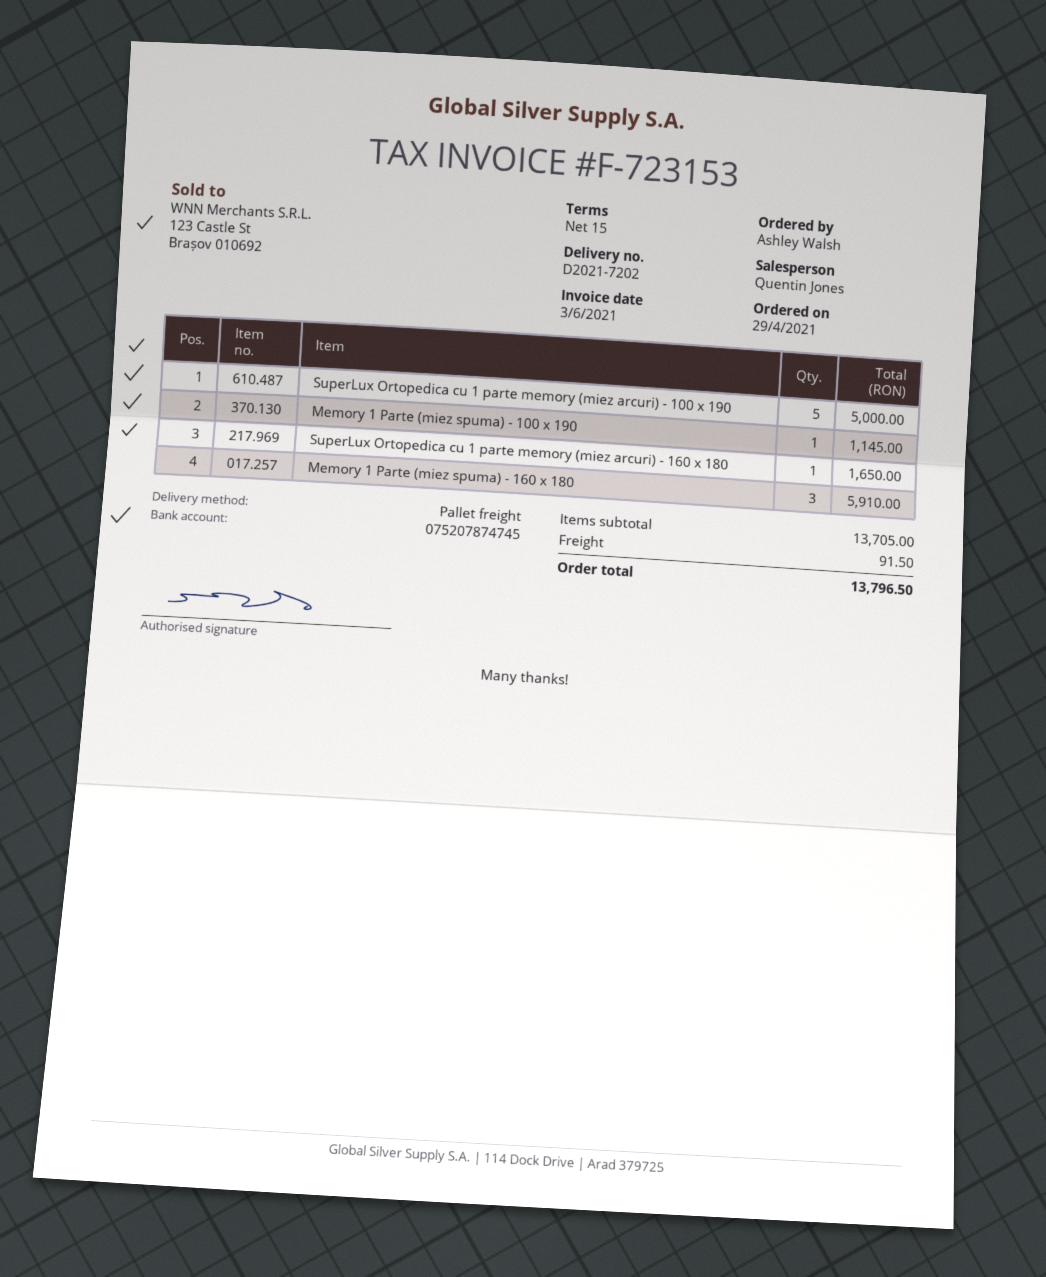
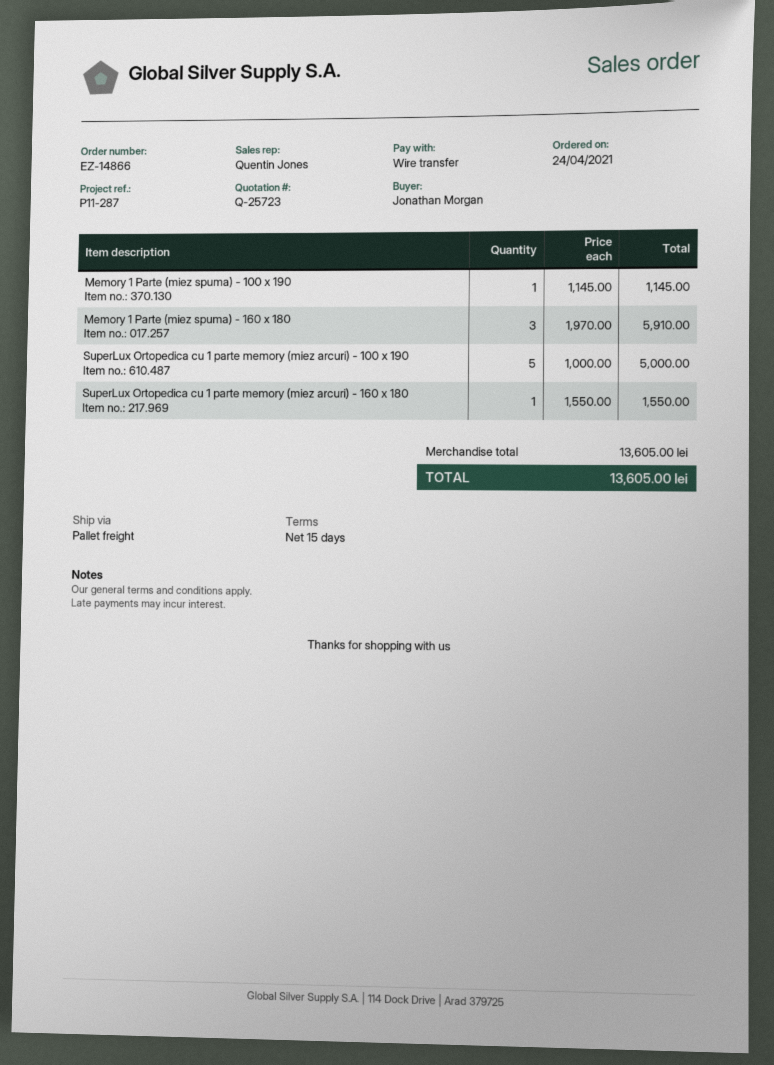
order date: 2021-04-29 -> 2021-04-24
ordered by: Ashley Walsh -> Jonathan Morgan
SuperLux Ortopedica cu 1 parte memory (miez arcuri) - 160 x 180: 1 for 1650.00 -> 1 for 1550.00
subtotal: 13705.00 -> 13605.00
shipping: 91.50 -> none
total: 13796.50 -> 13605.00

